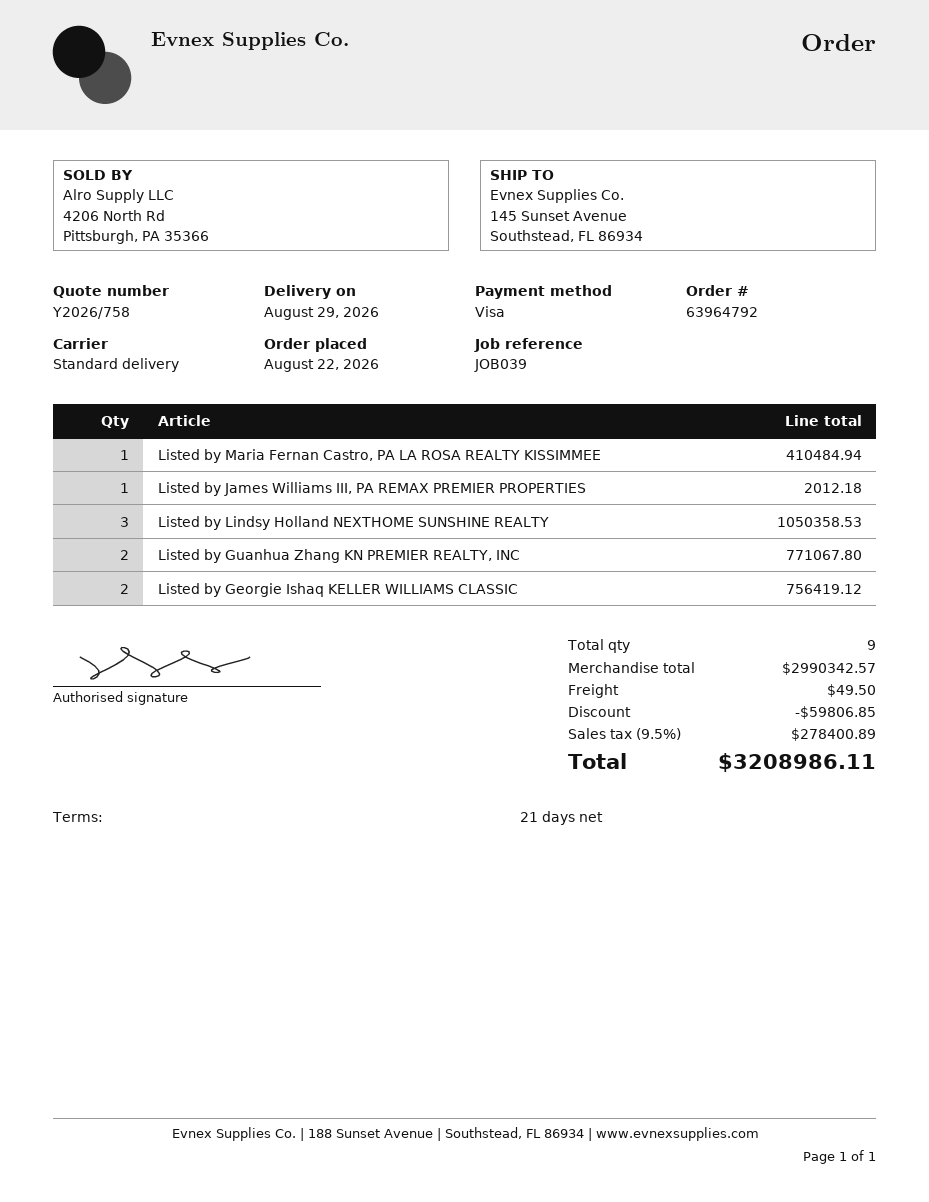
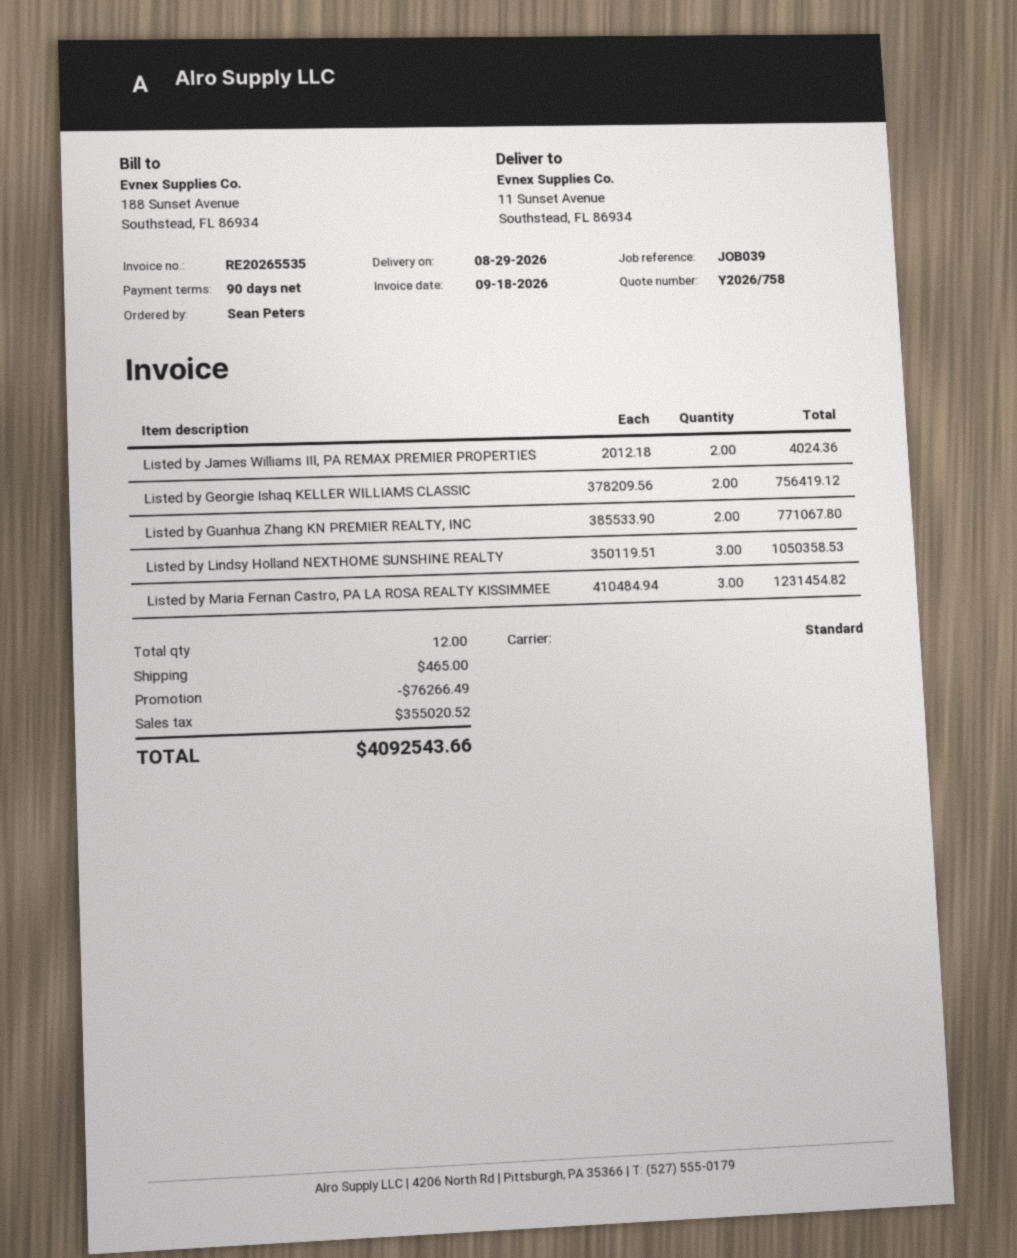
payment terms: 21 days -> 90 days
ship to: 145 Sunset Avenue, Southstead, FL 86934 -> 11 Sunset Avenue, Southstead, FL 86934
Listed by Maria Fernan Castro, PA LA ROSA REALTY KISSIMMEE: 1 for 410484.94 -> 3 for 1231454.82
Listed by James Williams III, PA REMAX PREMIER PROPERTIES: 1 for 2012.18 -> 2 for 4024.36
total quantity: 9 -> 12
discount: 59806.85 -> 76266.49
shipping: 49.50 -> 465.00
tax: 278400.89 -> 355020.52
total: 3208986.11 -> 4092543.66

